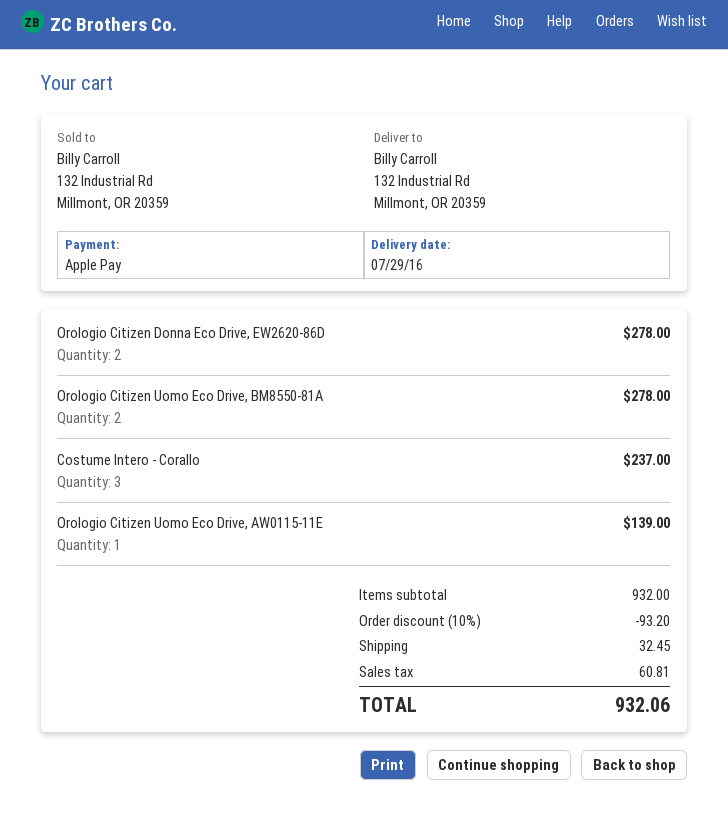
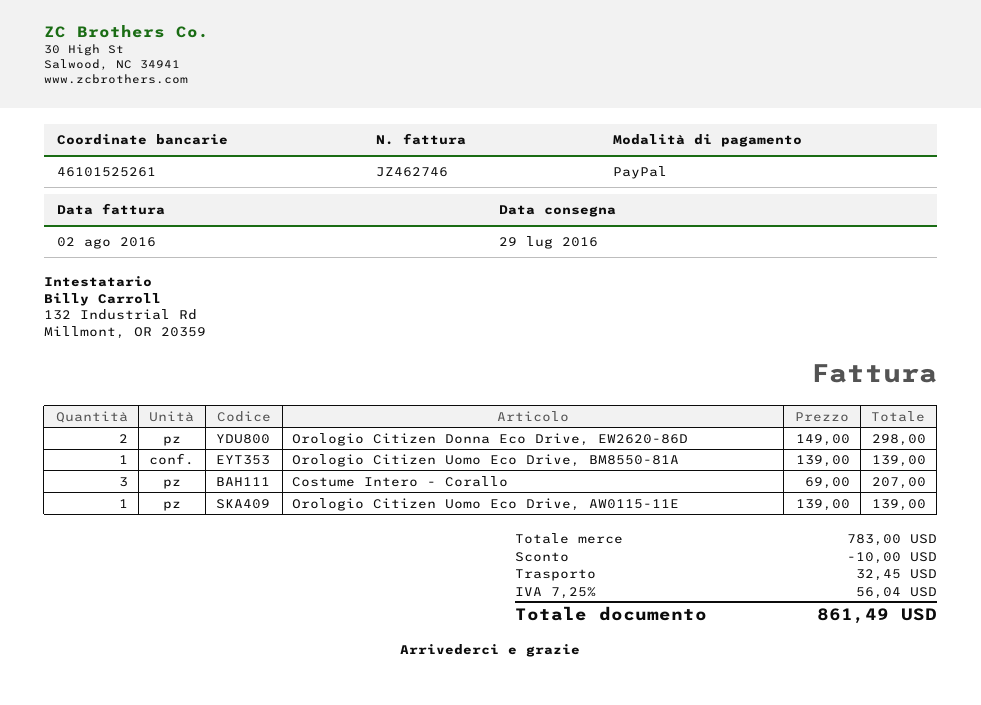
payment method: Apple Pay -> PayPal
Orologio Citizen Donna Eco Drive, EW2620-86D: 2 for 278.00 -> 2 for 298.00
Orologio Citizen Uomo Eco Drive, BM8550-81A: 2 for 278.00 -> 1 for 139.00
Costume Intero - Corallo: 3 for 237.00 -> 3 for 207.00
subtotal: 932.00 -> 783.00
discount: 93.20 -> 10.00
tax: 60.81 -> 56.04
total: 932.06 -> 861.49

